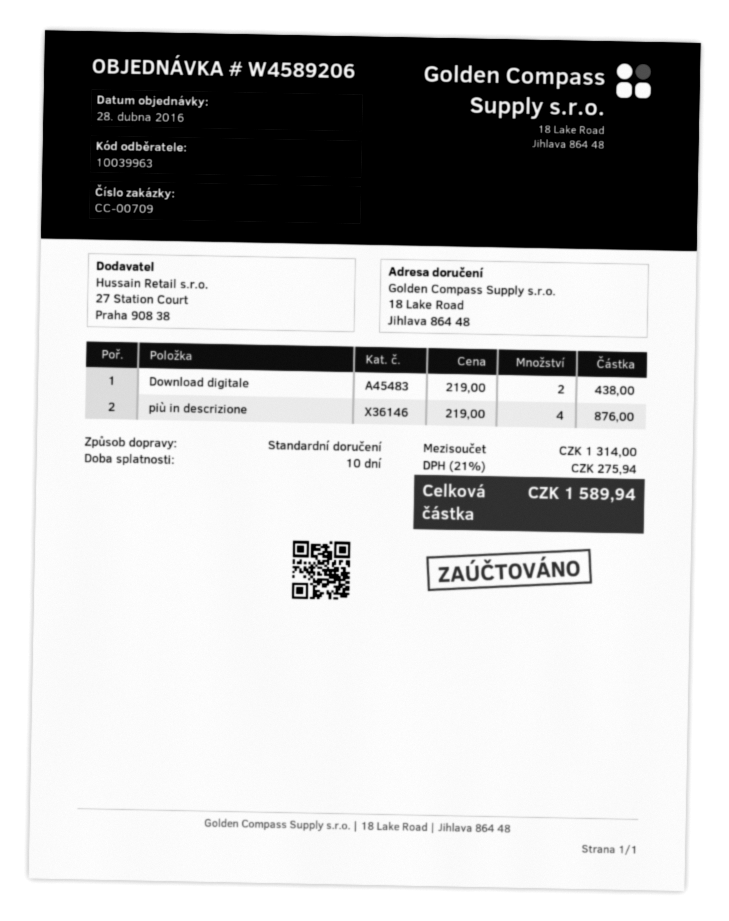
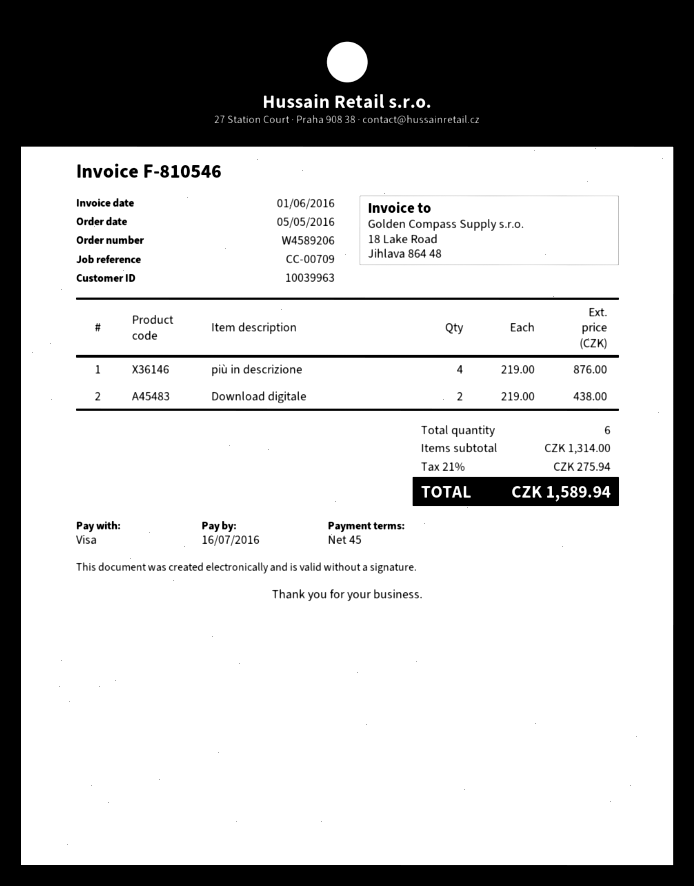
order date: 2016-04-28 -> 2016-05-05
payment terms: 10 days -> 45 days

